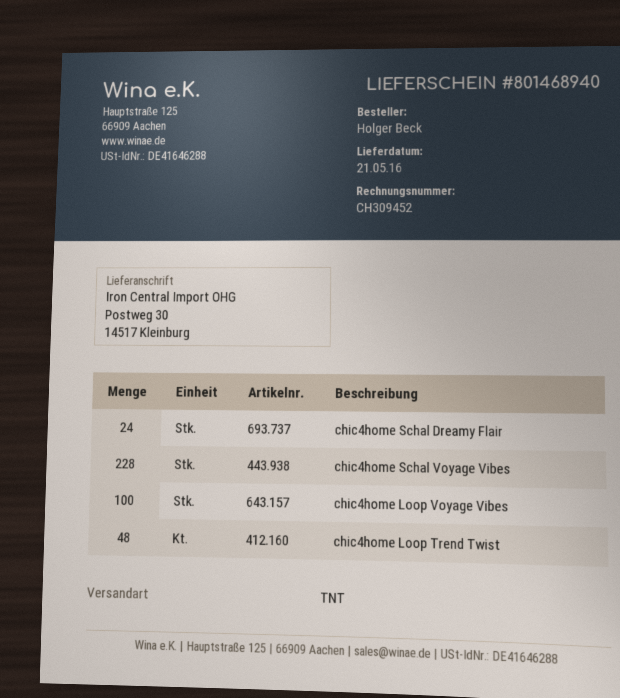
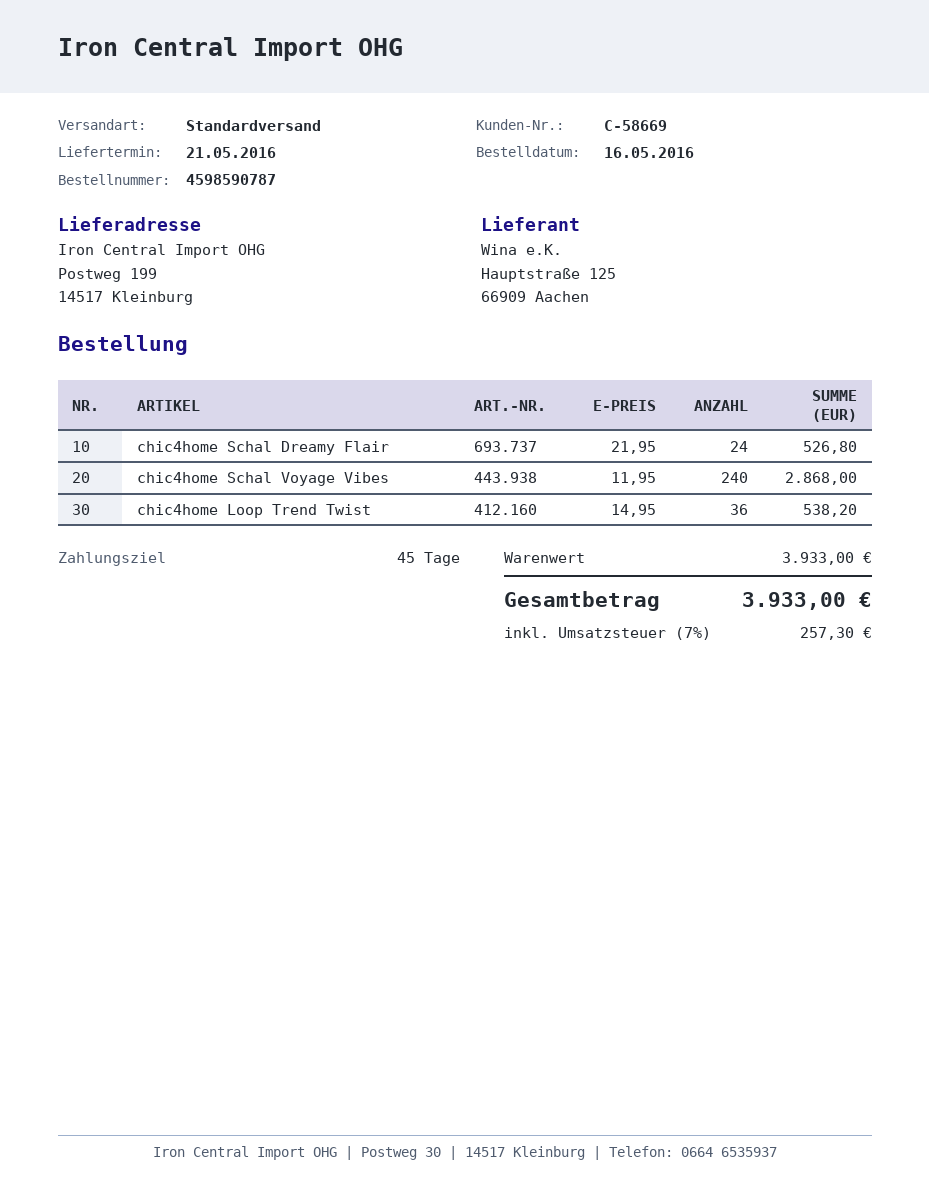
shipping method: TNT -> standard
ship to: Postweg 30, 14517 Kleinburg -> Postweg 199, 14517 Kleinburg
chic4home Schal Voyage Vibes: 228 -> 240
chic4home Loop Voyage Vibes: 100 -> none
chic4home Loop Trend Twist: 48 -> 36

